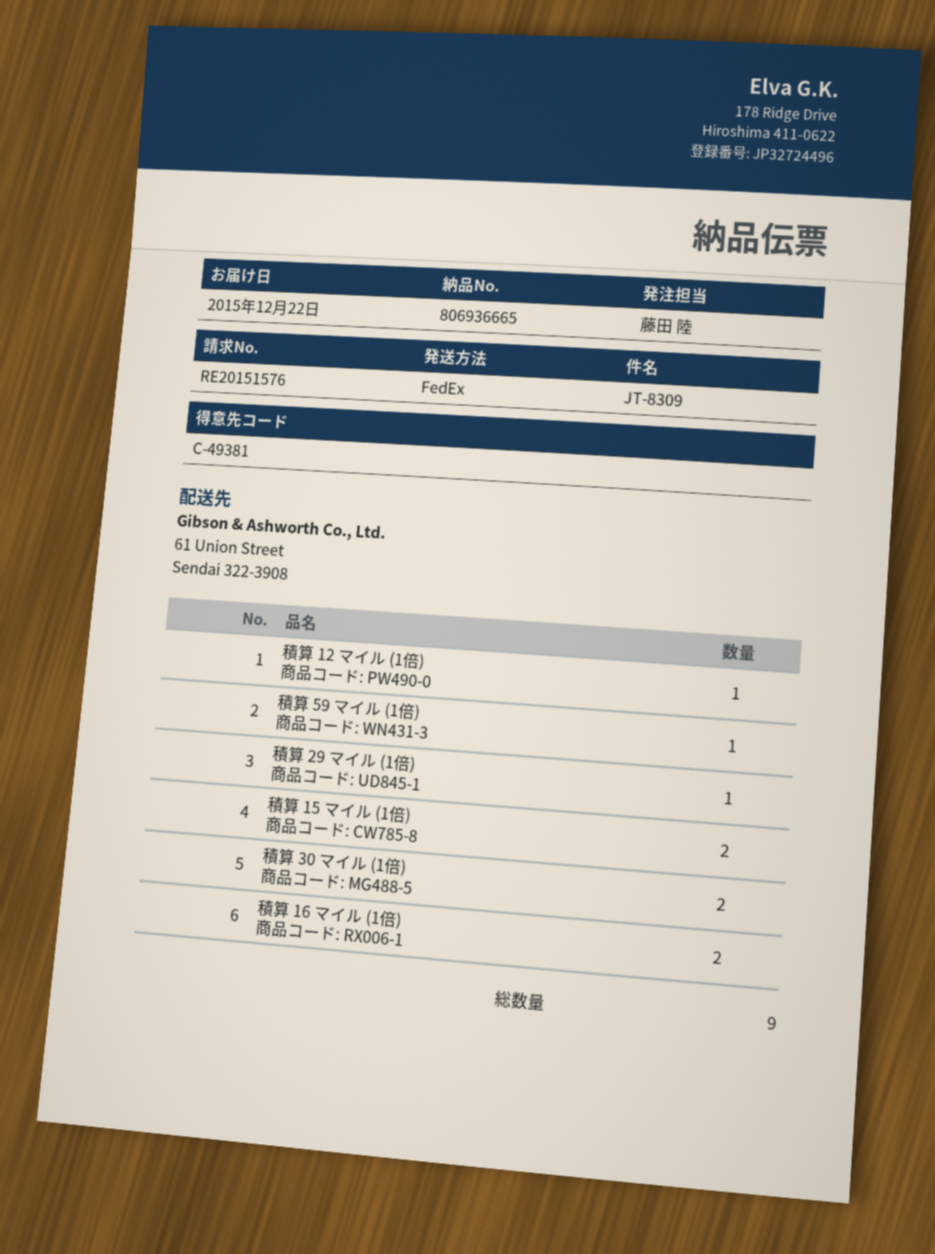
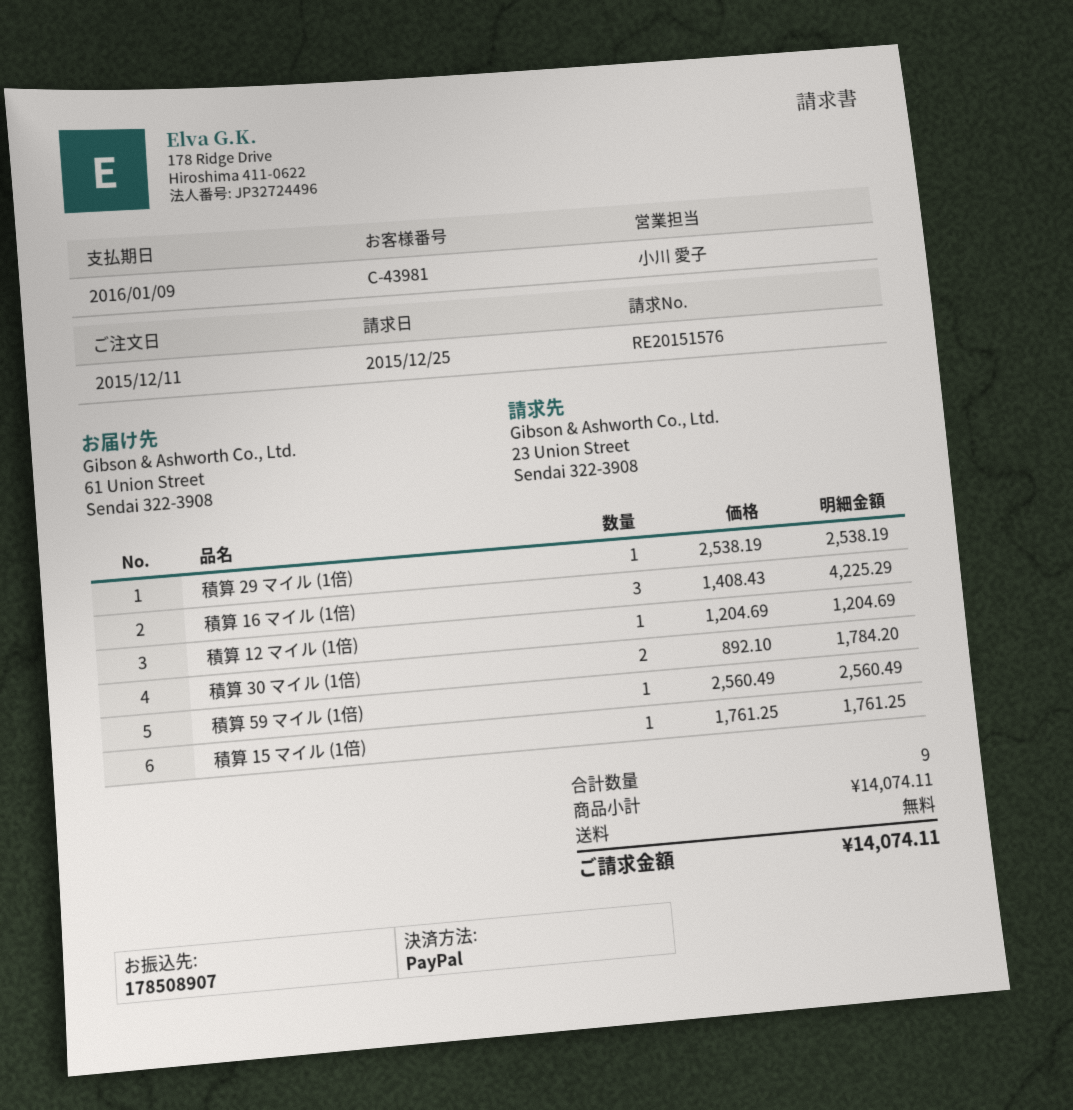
customer number: C-49381 -> C-43981
積算 15 マイル (1倍): 2 -> 1
積算 16 マイル (1倍): 2 -> 3

